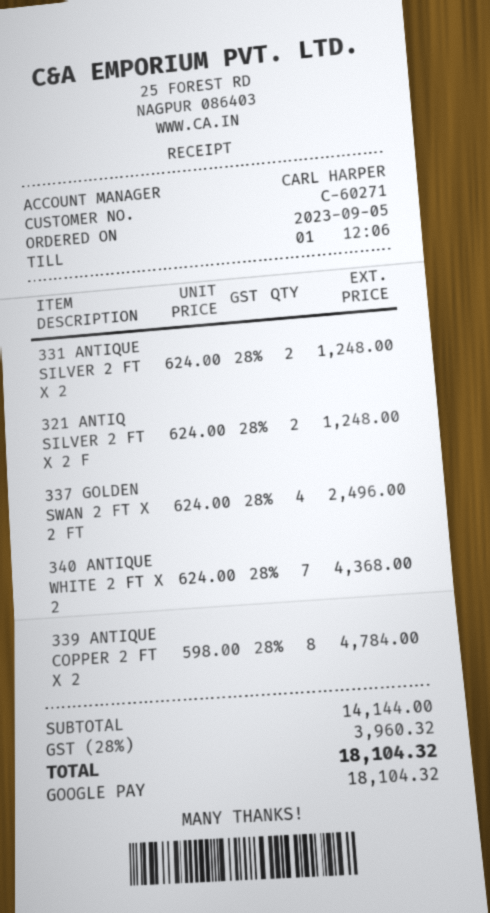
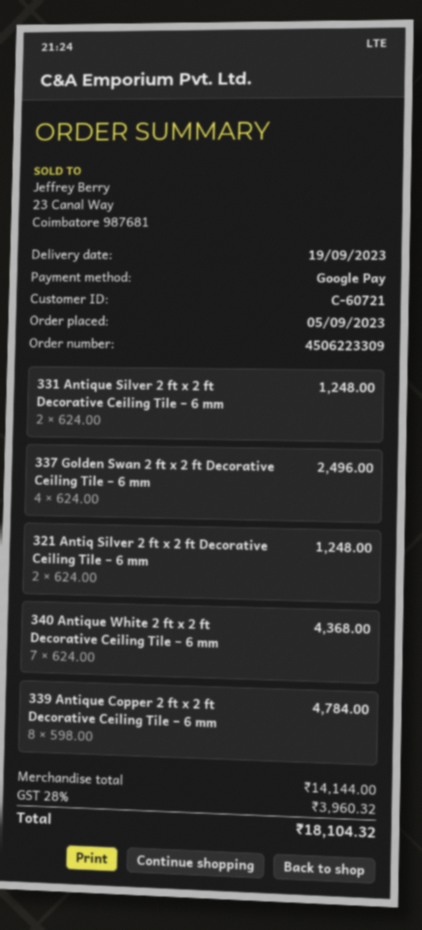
customer number: C-60271 -> C-60721

